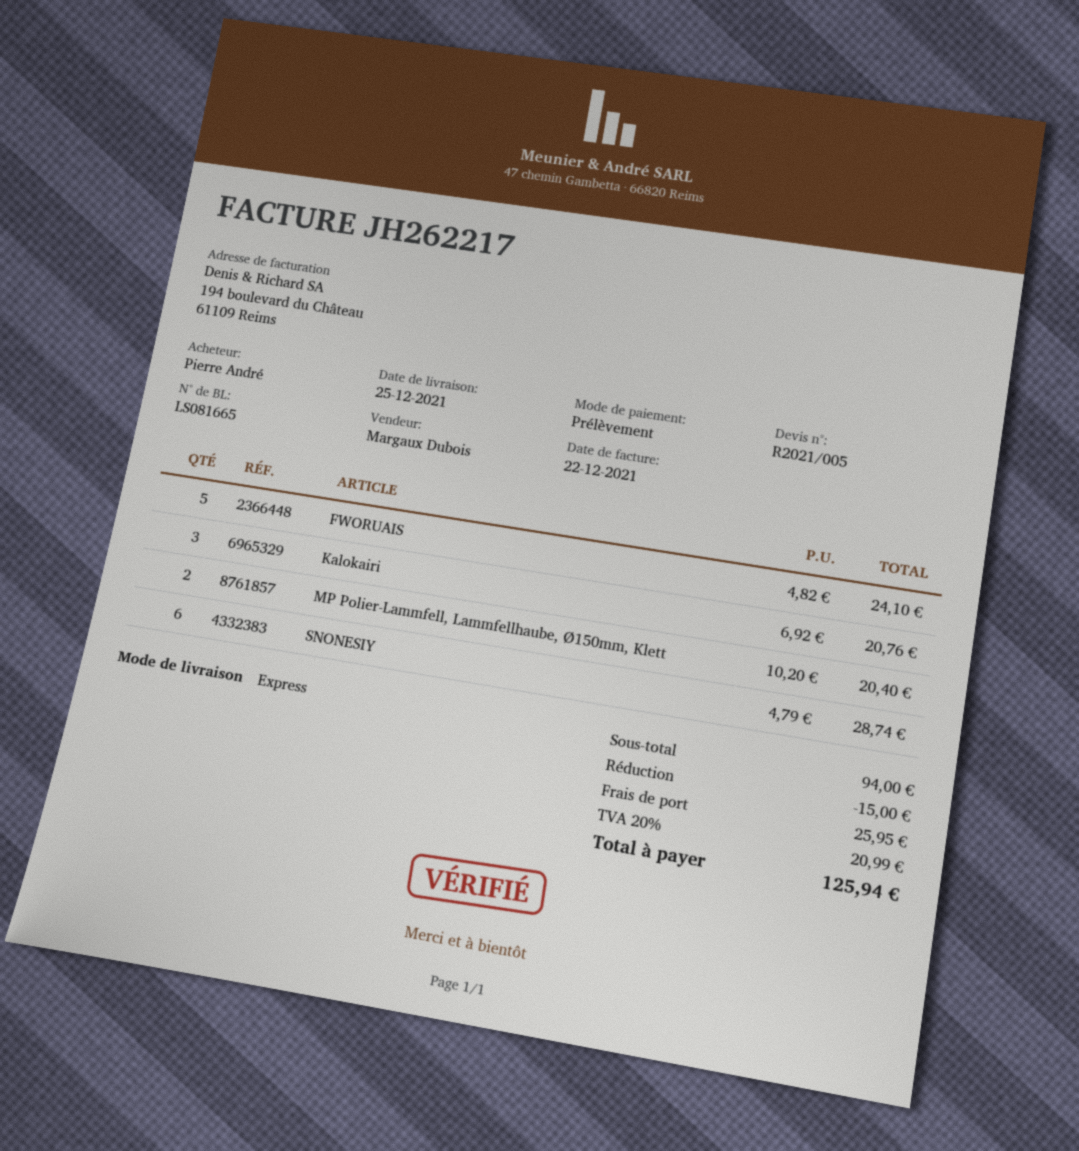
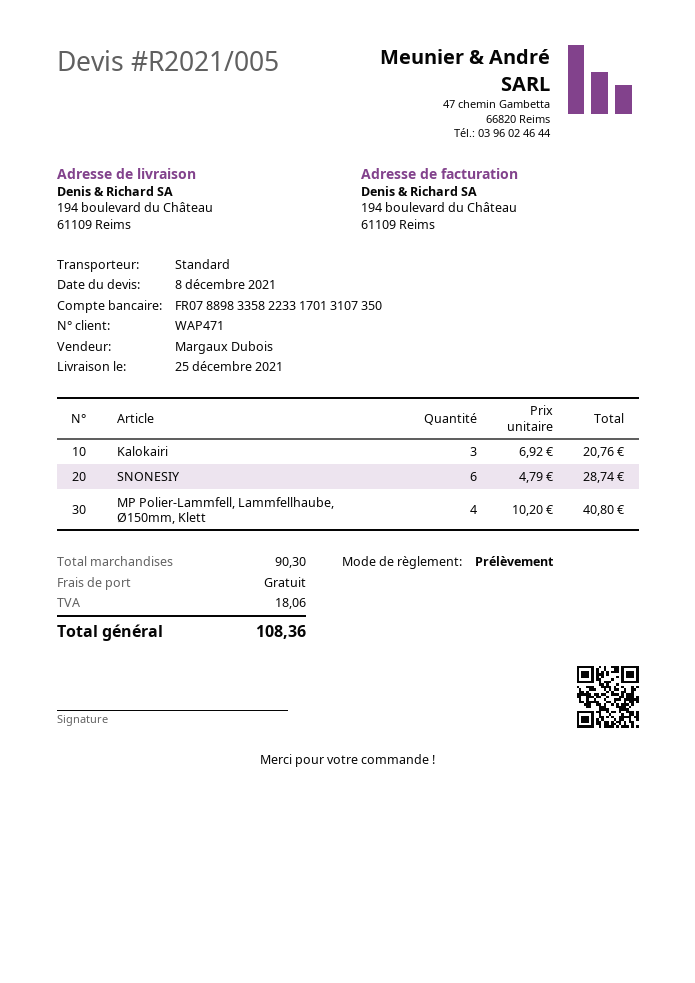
shipping method: express -> standard
FWORUAIS: 5 x 4.82 = 24.10 -> none
MP Polier-Lammfell, Lammfellhaube, Ø150mm, Klett: 2 x 10.20 = 20.40 -> 4 x 10.20 = 40.80
subtotal: 94.00 -> 90.30
discount: 15.00 -> none
shipping: 25.95 -> 0.00
tax: 20.99 -> 18.06
total: 125.94 -> 108.36

